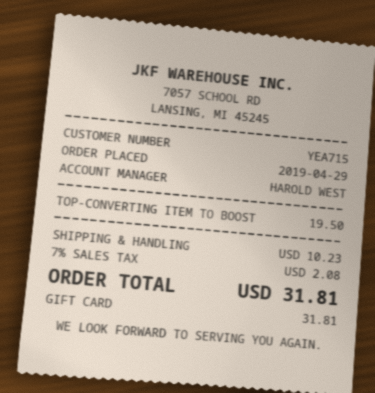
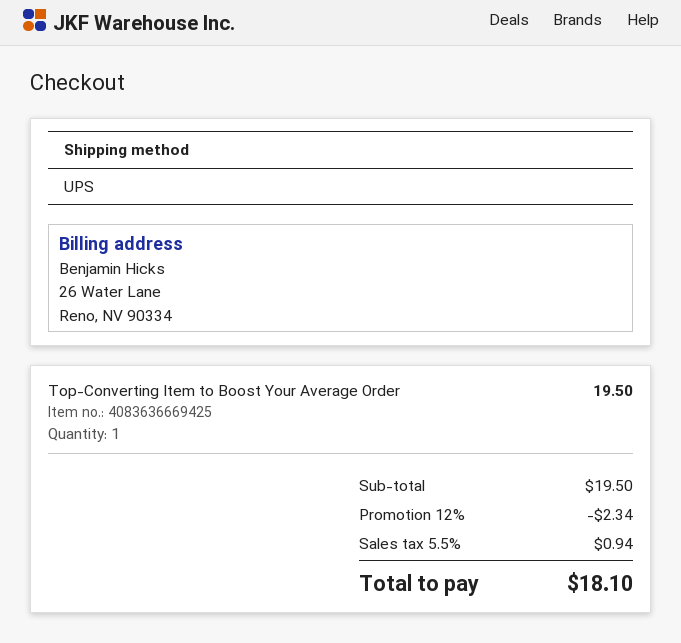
discount: none -> 12% = 2.34
shipping: 10.23 -> none
tax: 7% = 2.08 -> 5.5% = 0.94
total: 31.81 -> 18.10

